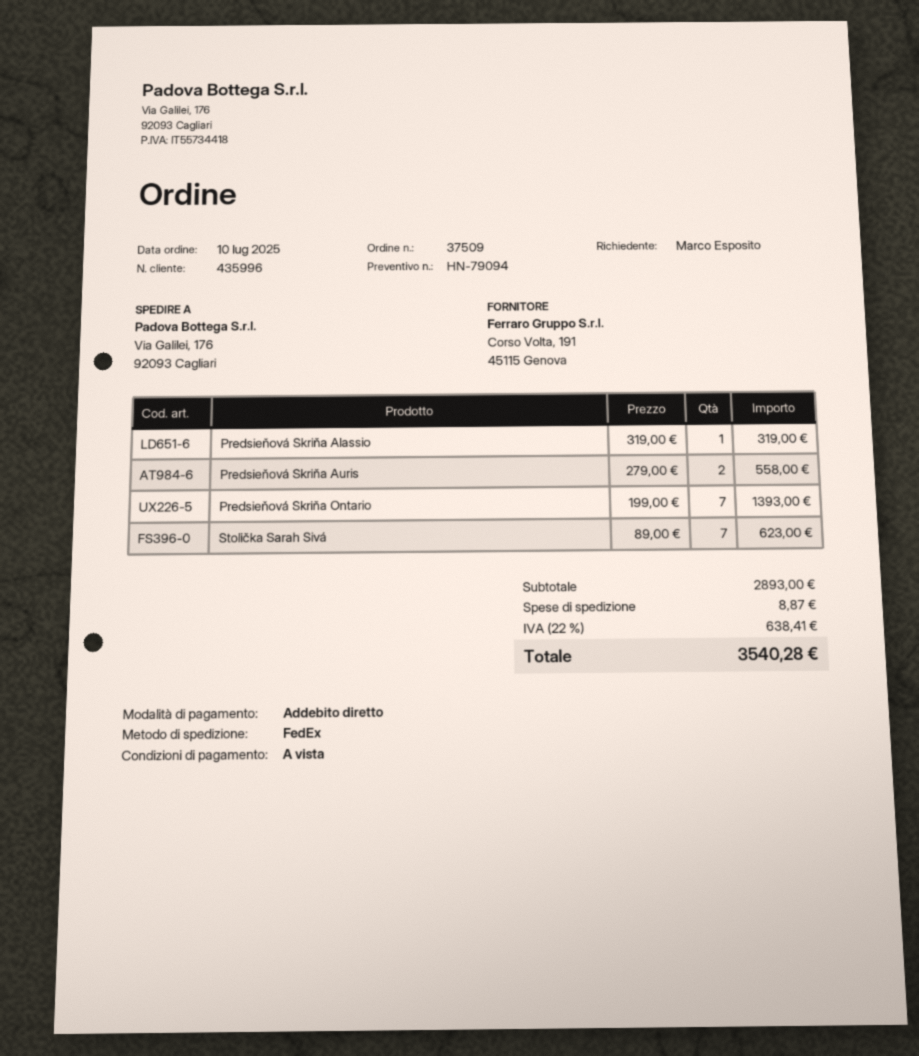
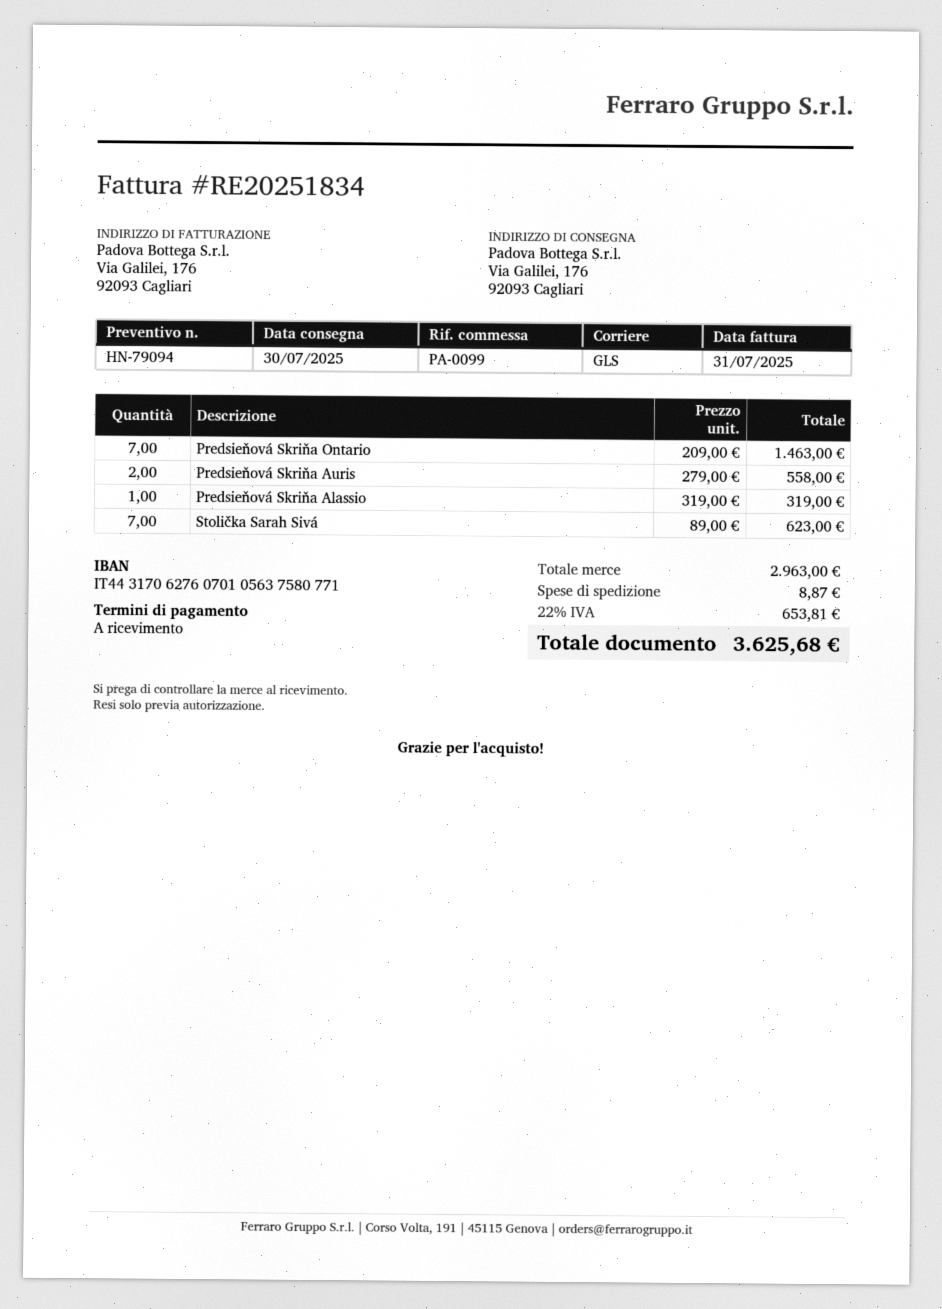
shipping method: FedEx -> GLS
Predsieňová Skriňa Ontario: 7 x 199.00 = 1393.00 -> 7 x 209.00 = 1463.00
subtotal: 2893.00 -> 2963.00
tax: 22% = 638.41 -> 22% = 653.81
total: 3540.28 -> 3625.68

